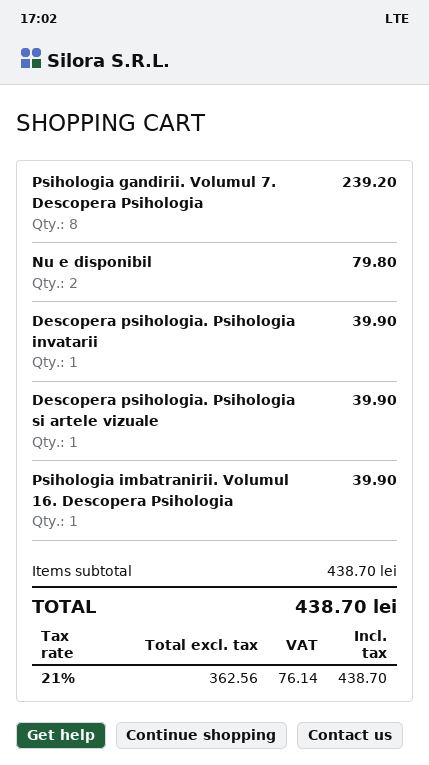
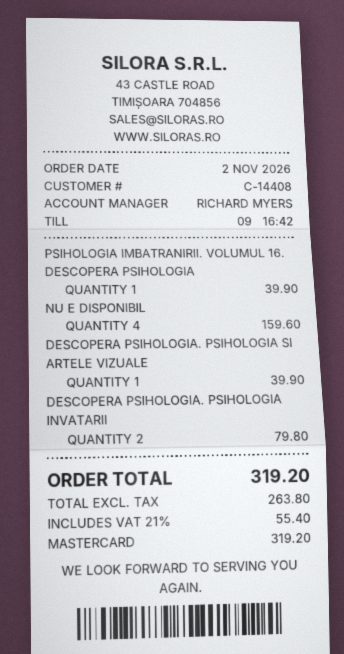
Psihologia gandirii. Volumul 7. Descopera Psihologia: 8 for 239.20 -> none
Nu e disponibil: 2 for 79.80 -> 4 for 159.60
Descopera psihologia. Psihologia invatarii: 1 for 39.90 -> 2 for 79.80
net: 362.56 -> 263.80
tax: 21% = 76.14 -> 21% = 55.40
total: 438.70 -> 319.20

